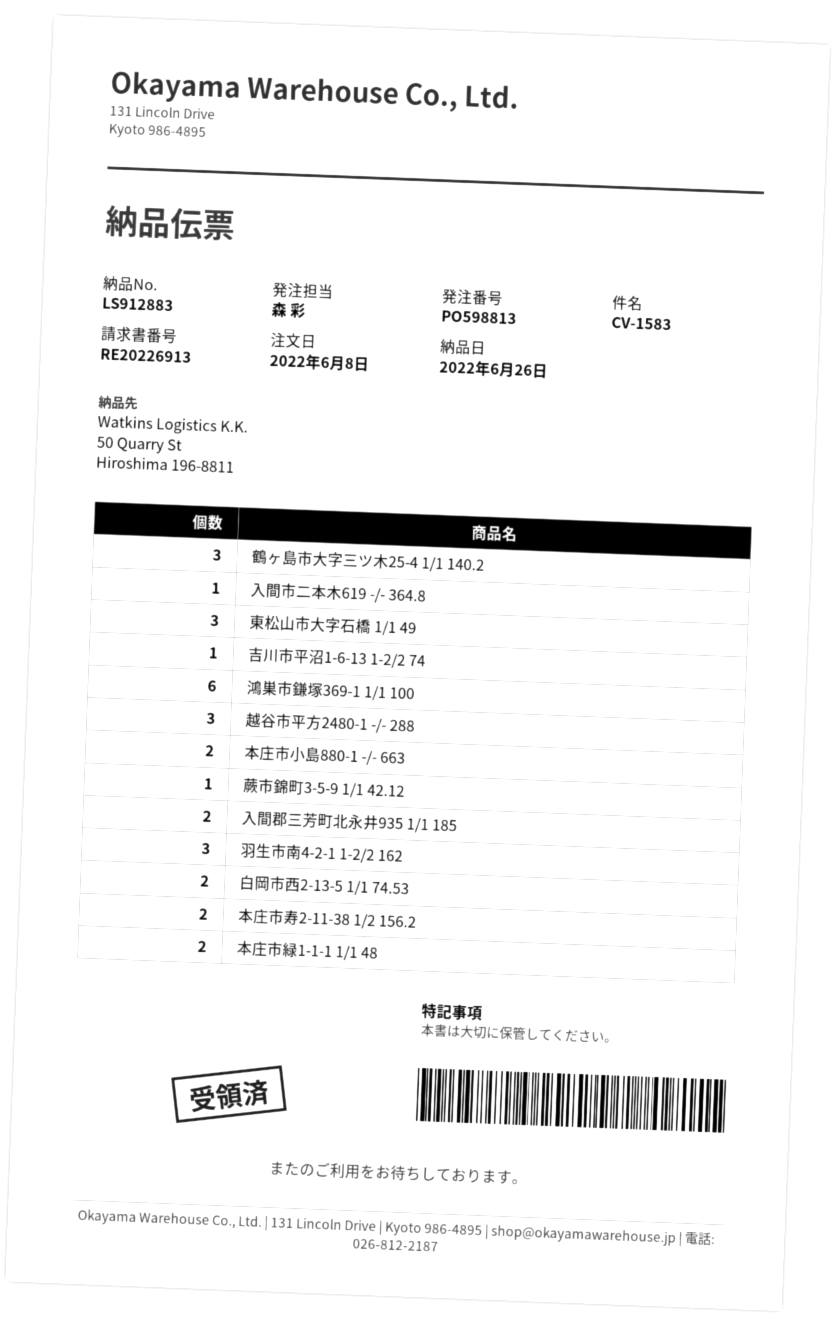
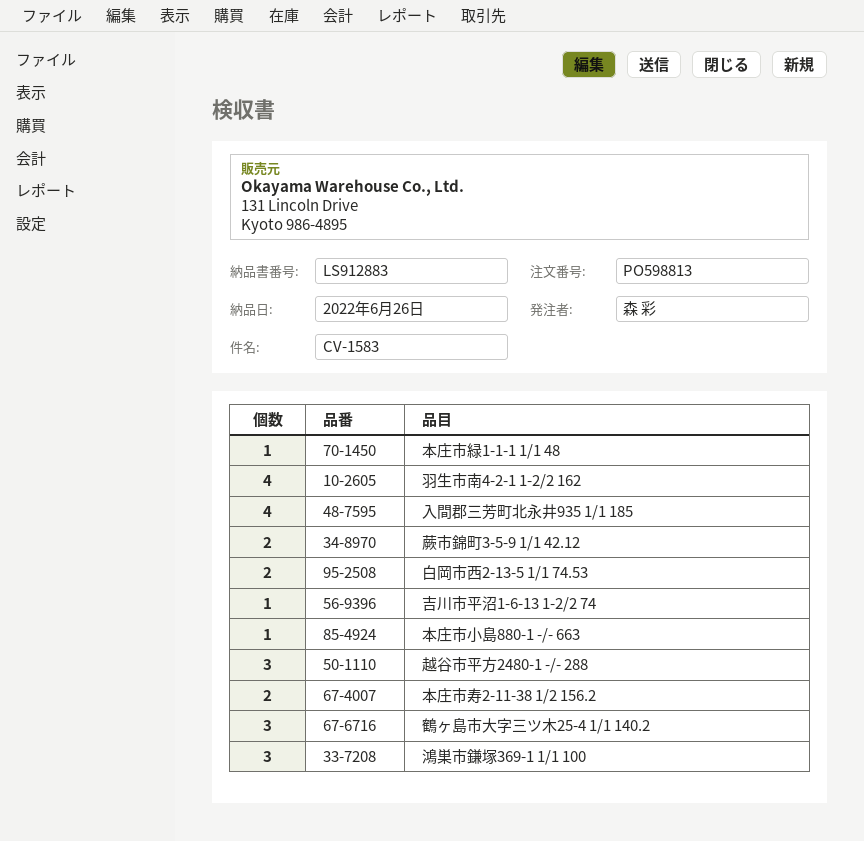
入間市二本木619 -/- 364.8: 1 -> none
東松山市大字石橋 1/1 49: 3 -> none
鴻巣市鎌塚369-1 1/1 100: 6 -> 3
本庄市小島880-1 -/- 663: 2 -> 1
蕨市錦町3-5-9 1/1 42.12: 1 -> 2
入間郡三芳町北永井935 1/1 185: 2 -> 4
羽生市南4-2-1 1-2/2 162: 3 -> 4
本庄市緑1-1-1 1/1 48: 2 -> 1

